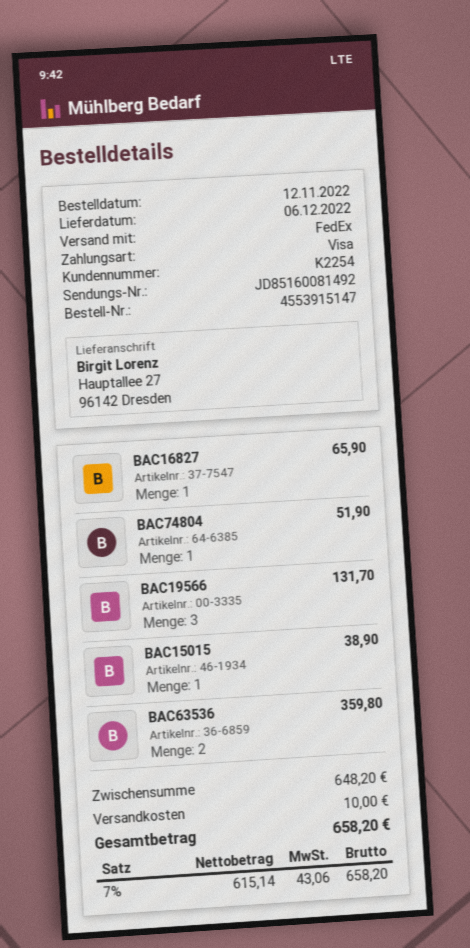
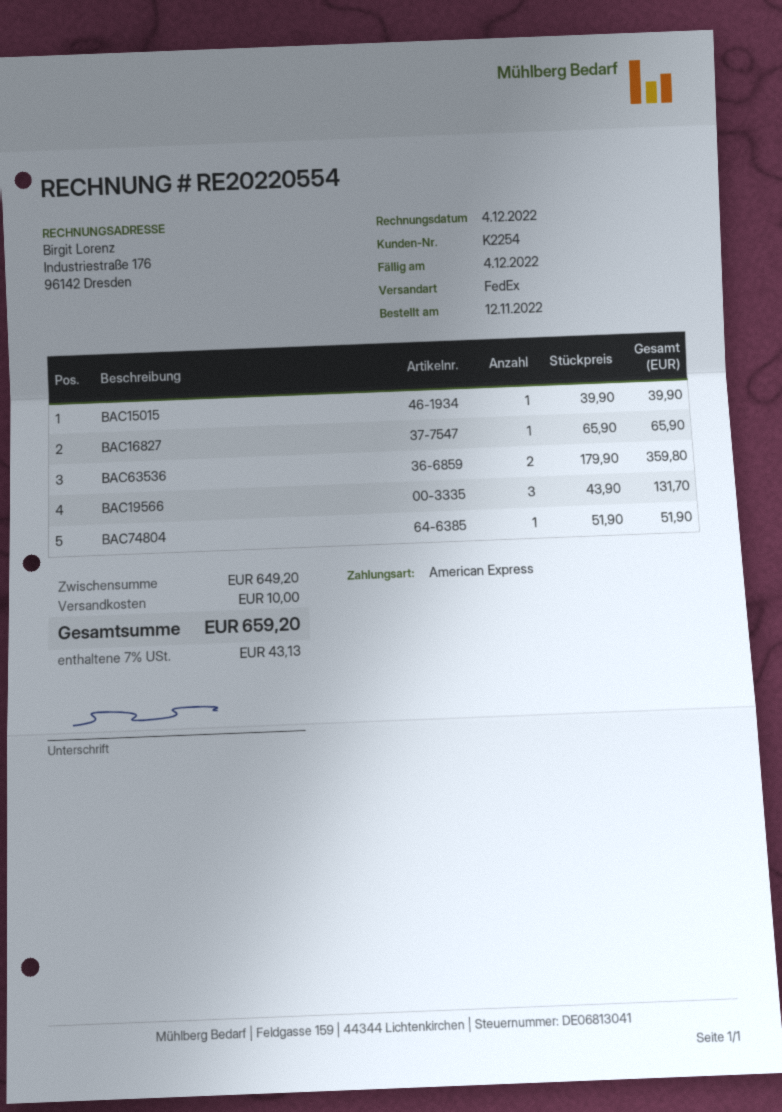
payment method: Visa -> American Express
BAC15015: 1 for 38.90 -> 1 for 39.90
subtotal: 648.20 -> 649.20
tax: 7% = 43.06 -> 7% = 43.13
total: 658.20 -> 659.20

